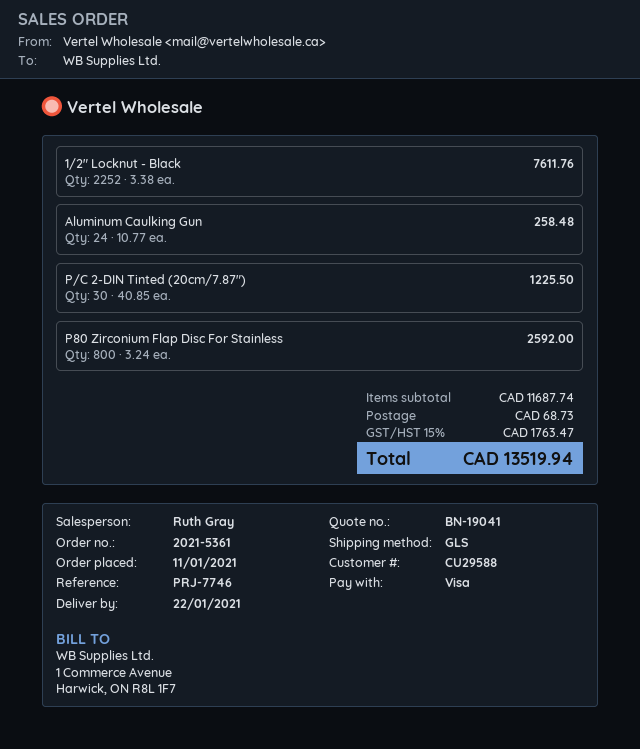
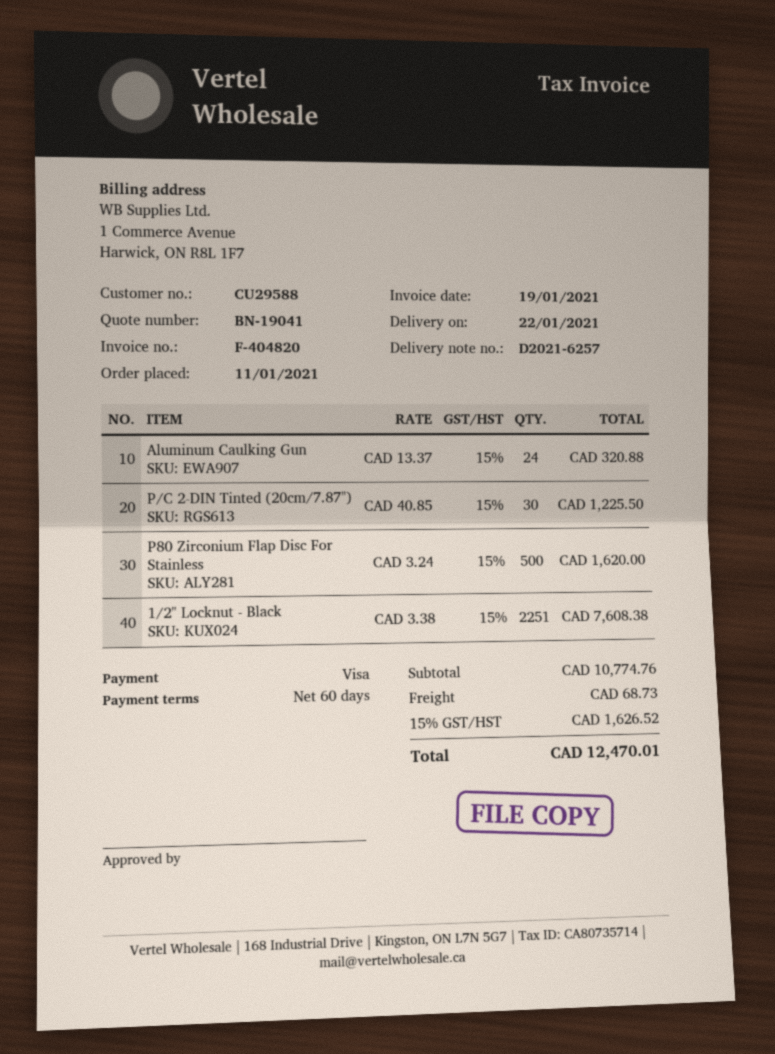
1/2" Locknut - Black: 2252 x 3.38 = 7611.76 -> 2251 x 3.38 = 7608.38
Aluminum Caulking Gun: 24 x 10.77 = 258.48 -> 24 x 13.37 = 320.88
P80 Zirconium Flap Disc For Stainless: 800 x 3.24 = 2592.00 -> 500 x 3.24 = 1620.00
subtotal: 11687.74 -> 10774.76
tax: 15% = 1763.47 -> 15% = 1626.52
total: 13519.94 -> 12470.01

